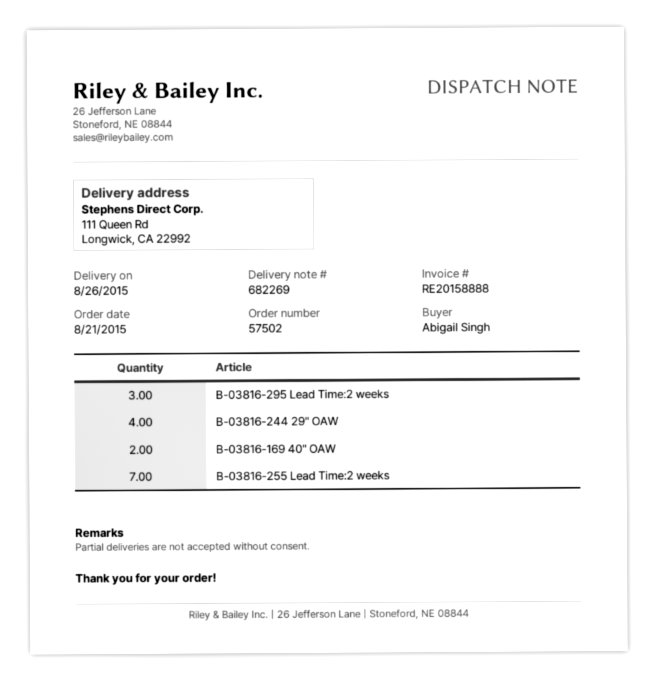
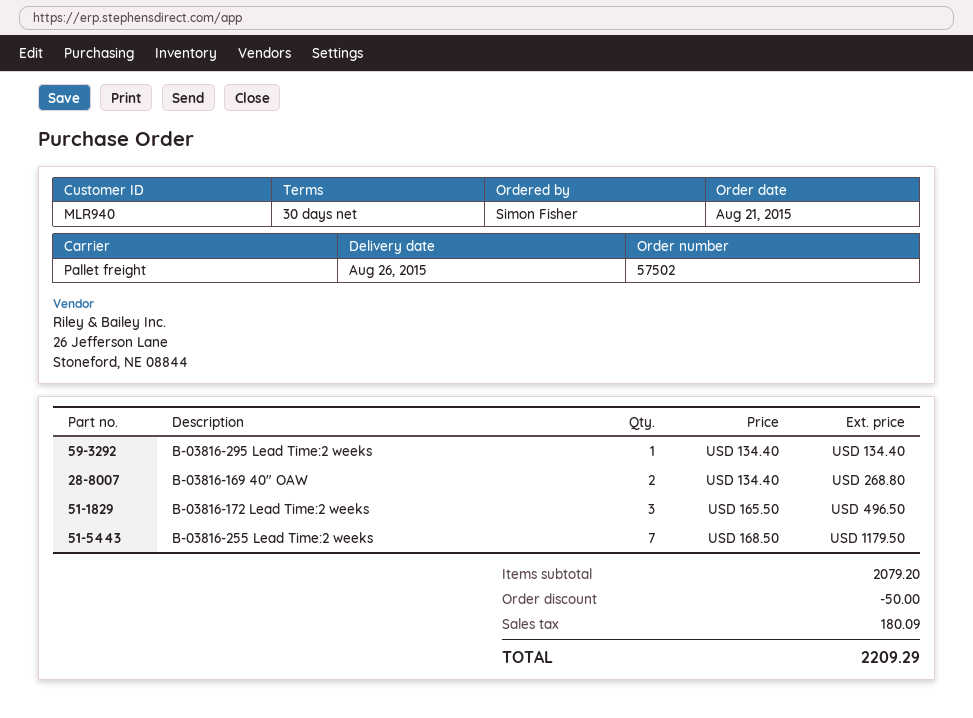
ordered by: Abigail Singh -> Simon Fisher
B-03816-295 Lead Time:2 weeks: 3 -> 1
B-03816-244 29" OAW: 4 -> none
B-03816-172 Lead Time:2 weeks: none -> 3

